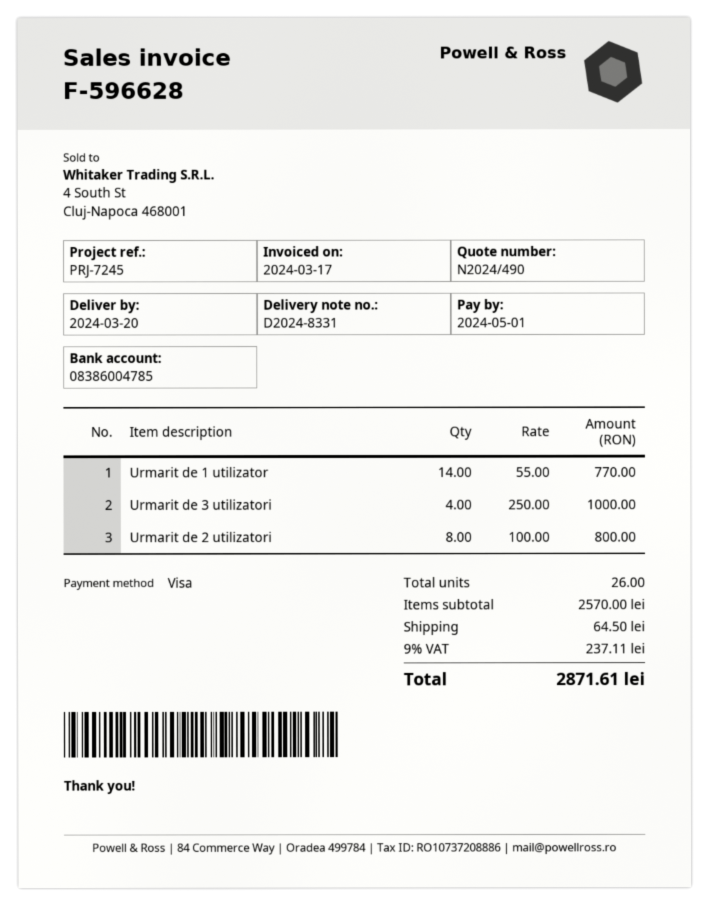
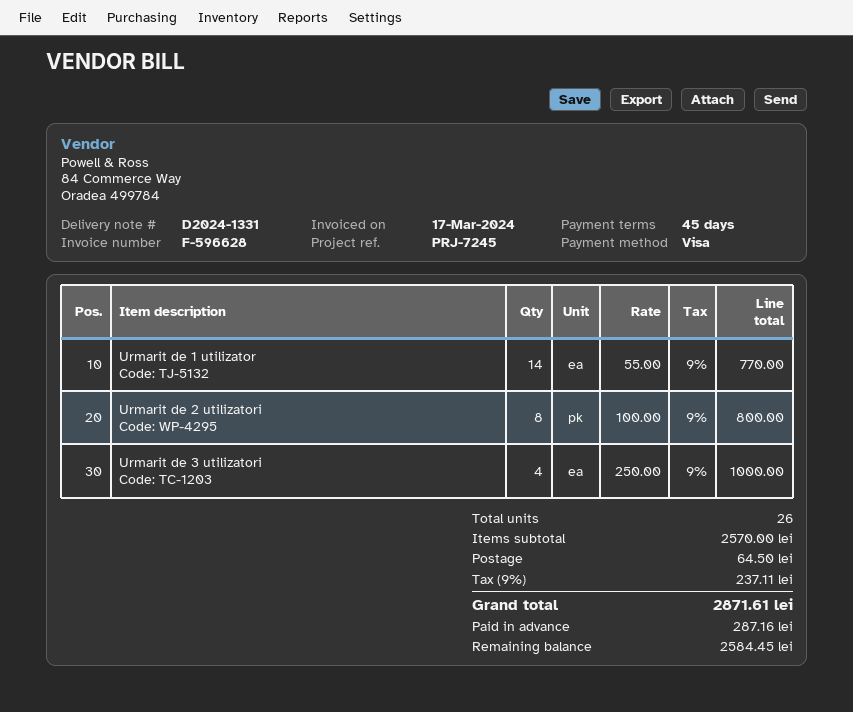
delivery note number: D2024-8331 -> D2024-1331

